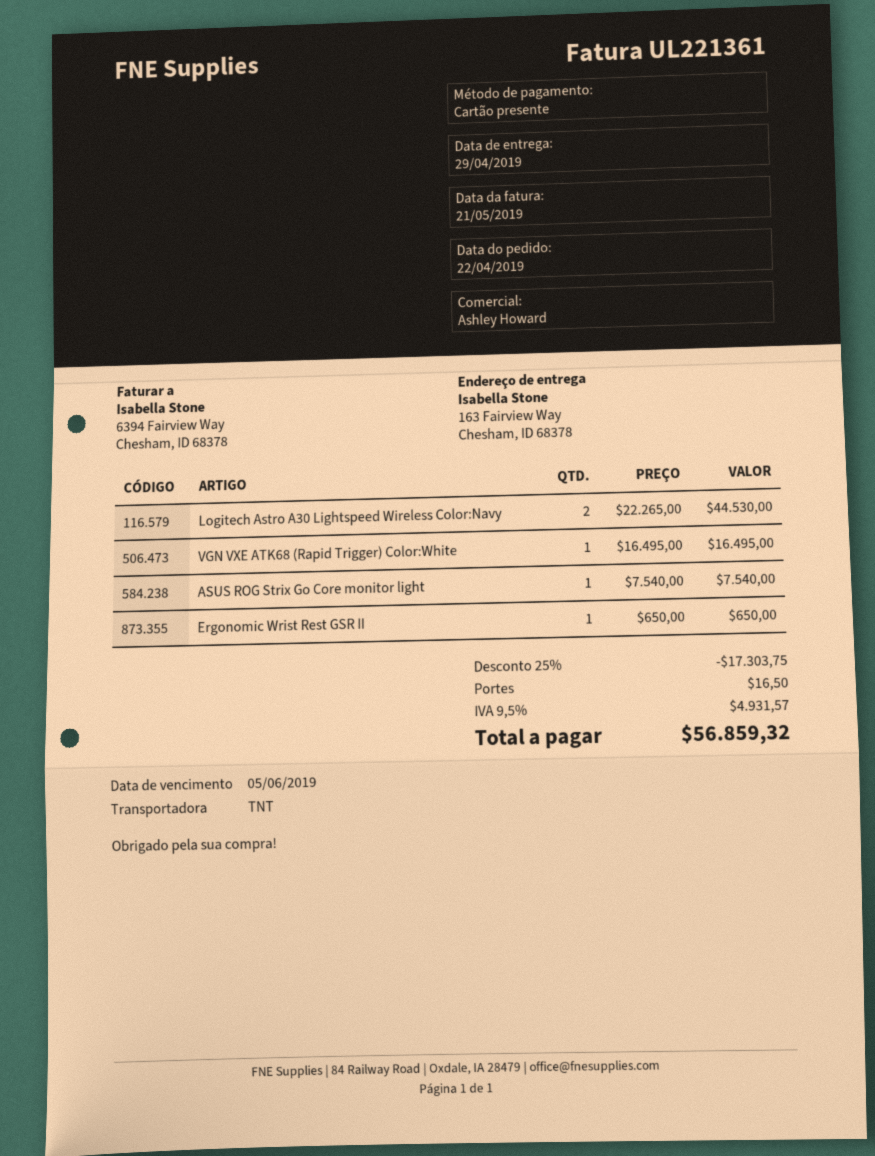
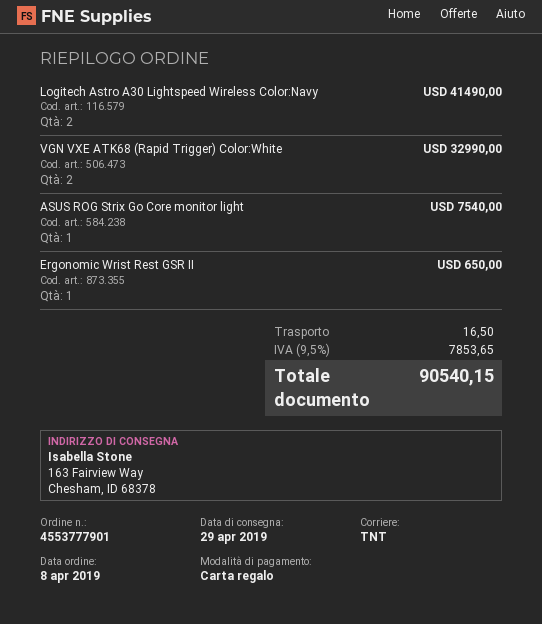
order date: 2019-04-22 -> 2019-04-08
Logitech Astro A30 Lightspeed Wireless Color:Navy: 2 for 44530.00 -> 2 for 41490.00
VGN VXE ATK68 (Rapid Trigger) Color:White: 1 for 16495.00 -> 2 for 32990.00
discount: 25% = 17303.75 -> none
tax: 9.5% = 4931.57 -> 9.5% = 7853.65
total: 56859.32 -> 90540.15

